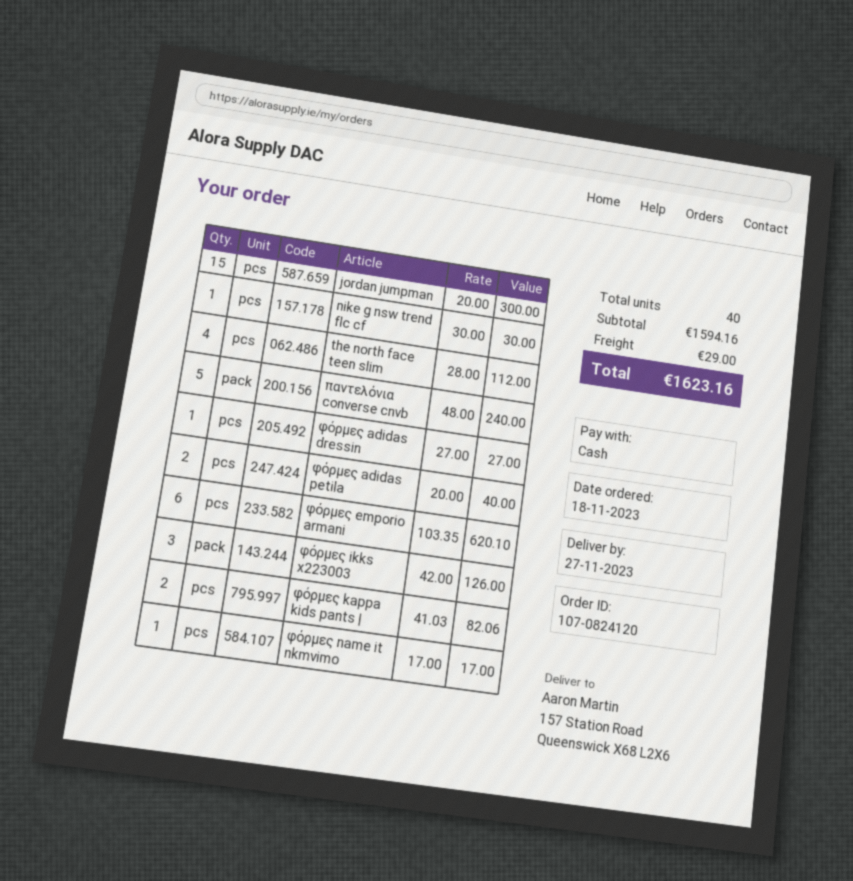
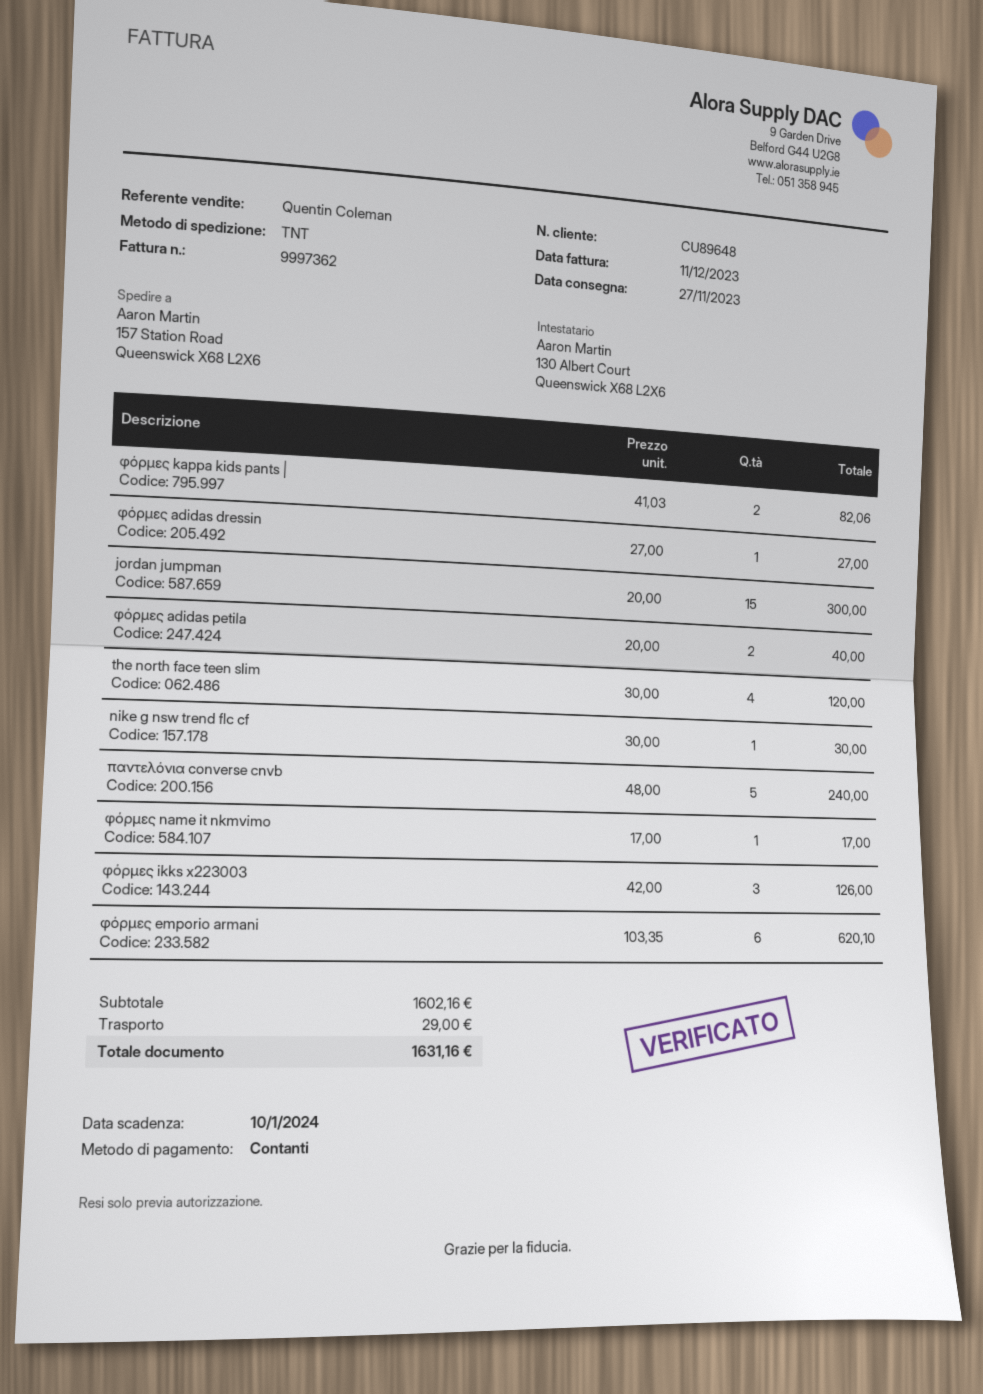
the north face teen slim: 4 x 28.00 = 112.00 -> 4 x 30.00 = 120.00
subtotal: 1594.16 -> 1602.16
total: 1623.16 -> 1631.16

